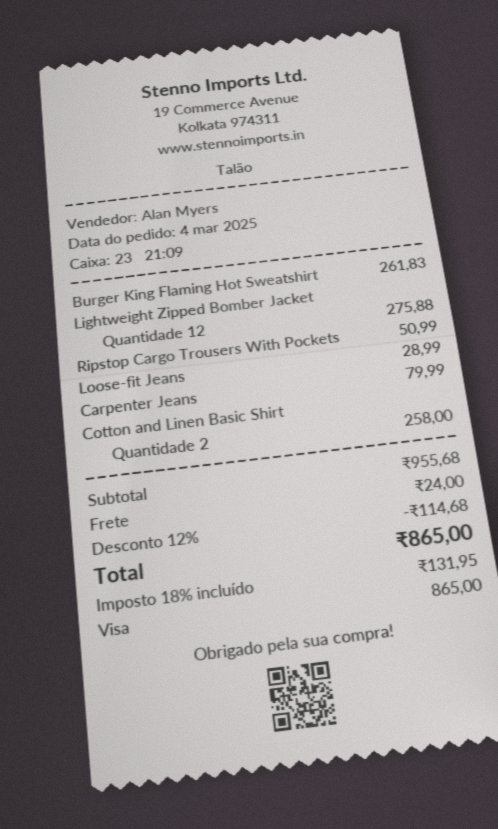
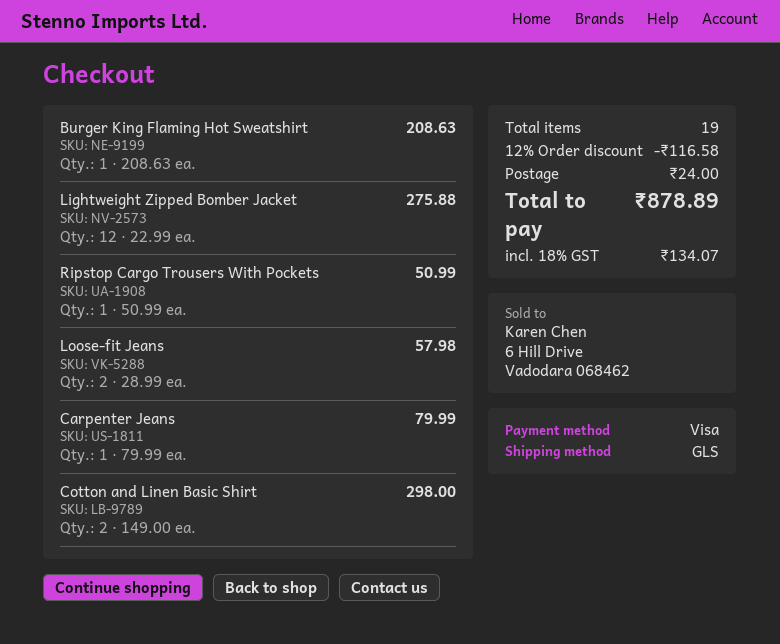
Burger King Flaming Hot Sweatshirt: 1 for 261.83 -> 1 for 208.63
Loose-fit Jeans: 1 for 28.99 -> 2 for 57.98
Cotton and Linen Basic Shirt: 2 for 258.00 -> 2 for 298.00
discount: 12% = 114.68 -> 12% = 116.58
tax: 18% = 131.95 -> 18% = 134.07
total: 865.00 -> 878.89

